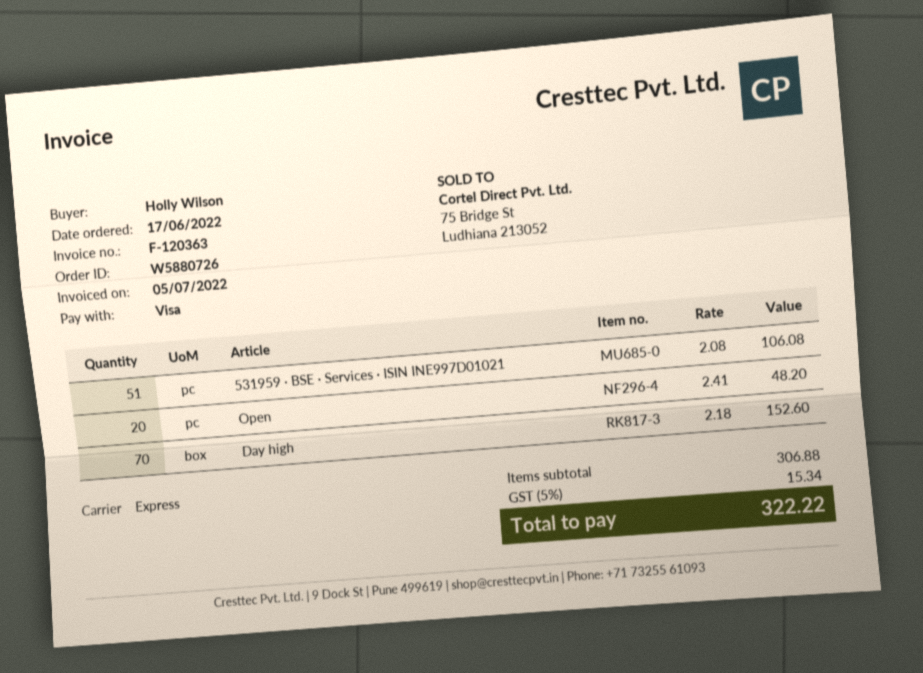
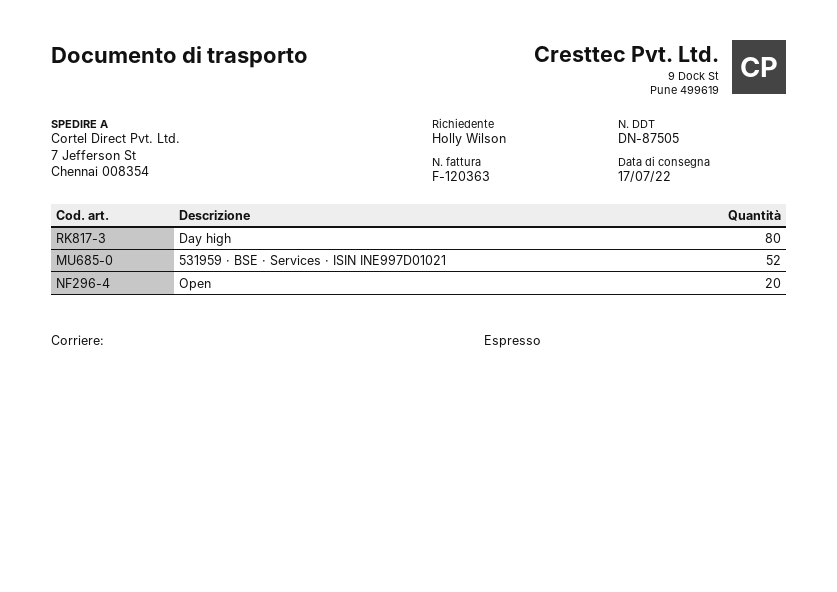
531959 · BSE · Services · ISIN INE997D01021: 51 -> 52
Day high: 70 -> 80

